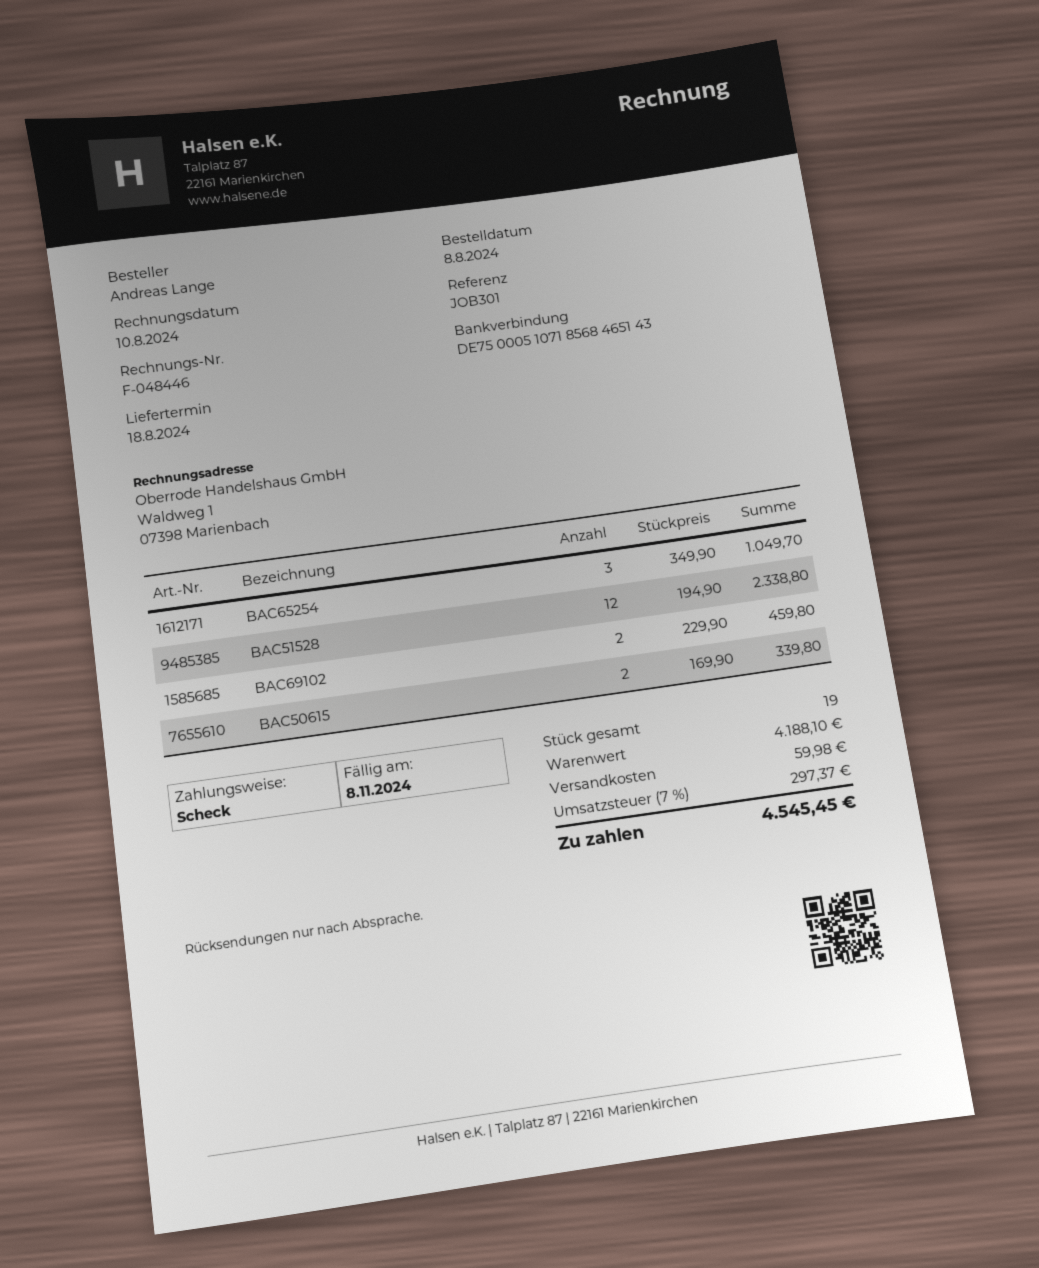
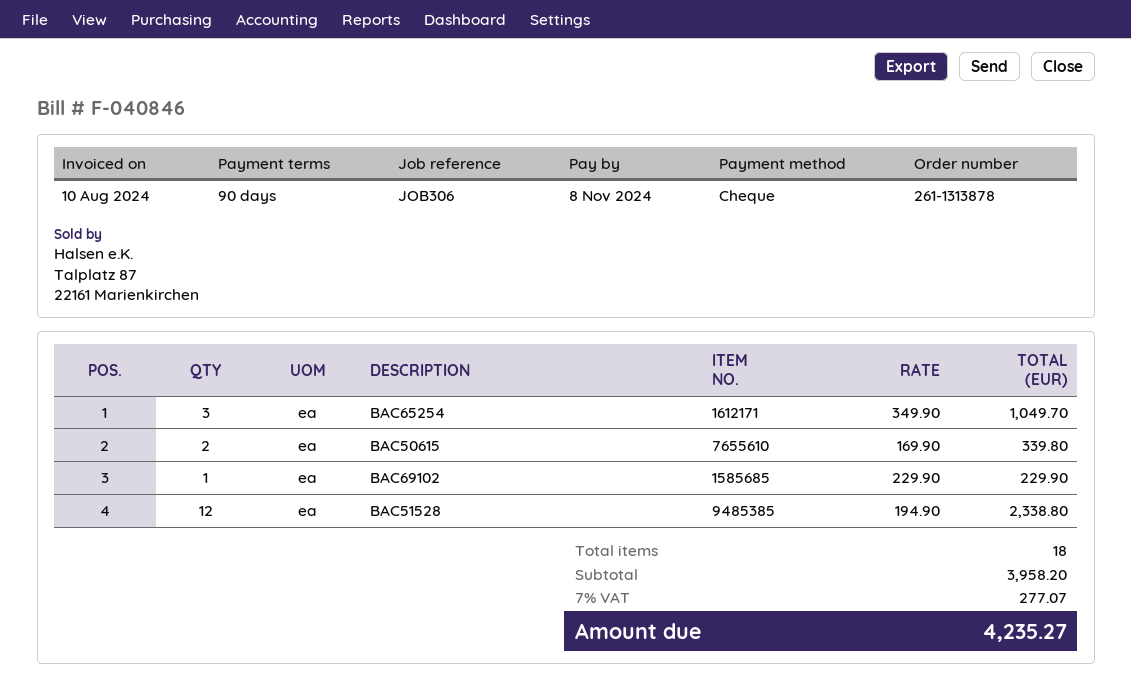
invoice number: F-048446 -> F-040846
reference: JOB301 -> JOB306
BAC69102: 2 x 229.90 = 459.80 -> 1 x 229.90 = 229.90
total quantity: 19 -> 18
subtotal: 4188.10 -> 3958.20
shipping: 59.98 -> none
tax: 7% = 297.37 -> 7% = 277.07
total: 4545.45 -> 4235.27

